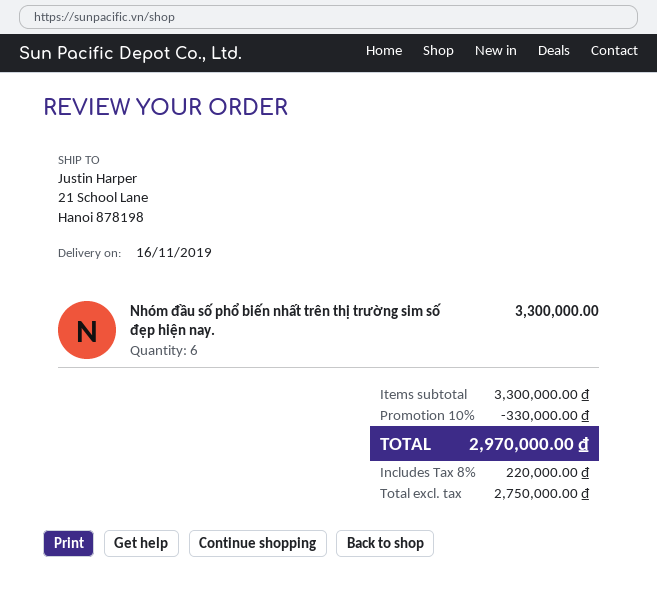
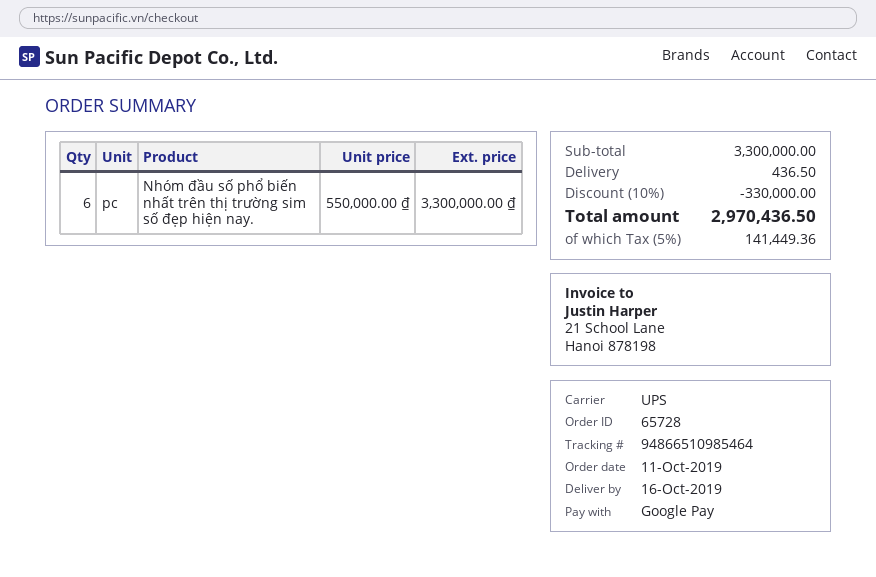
delivery date: 2019-11-16 -> 2019-10-16
shipping: none -> 436.50
tax: 8% = 220000.00 -> 5% = 141449.36
total: 2970000.00 -> 2970436.50

